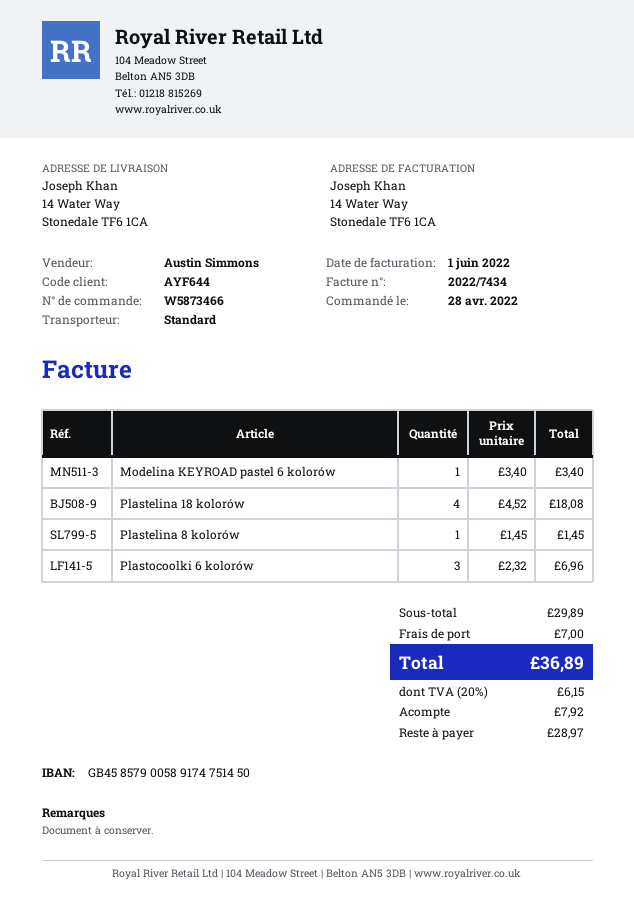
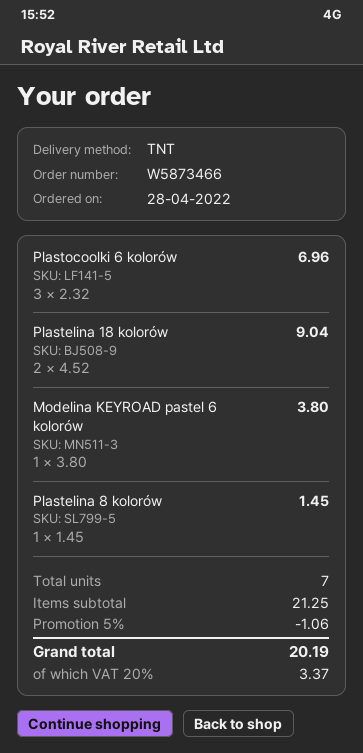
shipping method: standard -> TNT
Modelina KEYROAD pastel 6 kolorów: 1 x 3.40 = 3.40 -> 1 x 3.80 = 3.80
Plastelina 18 kolorów: 4 x 4.52 = 18.08 -> 2 x 4.52 = 9.04
subtotal: 29.89 -> 21.25
discount: none -> 5% = 1.06
shipping: 7.00 -> none
tax: 20% = 6.15 -> 20% = 3.37
total: 36.89 -> 20.19

